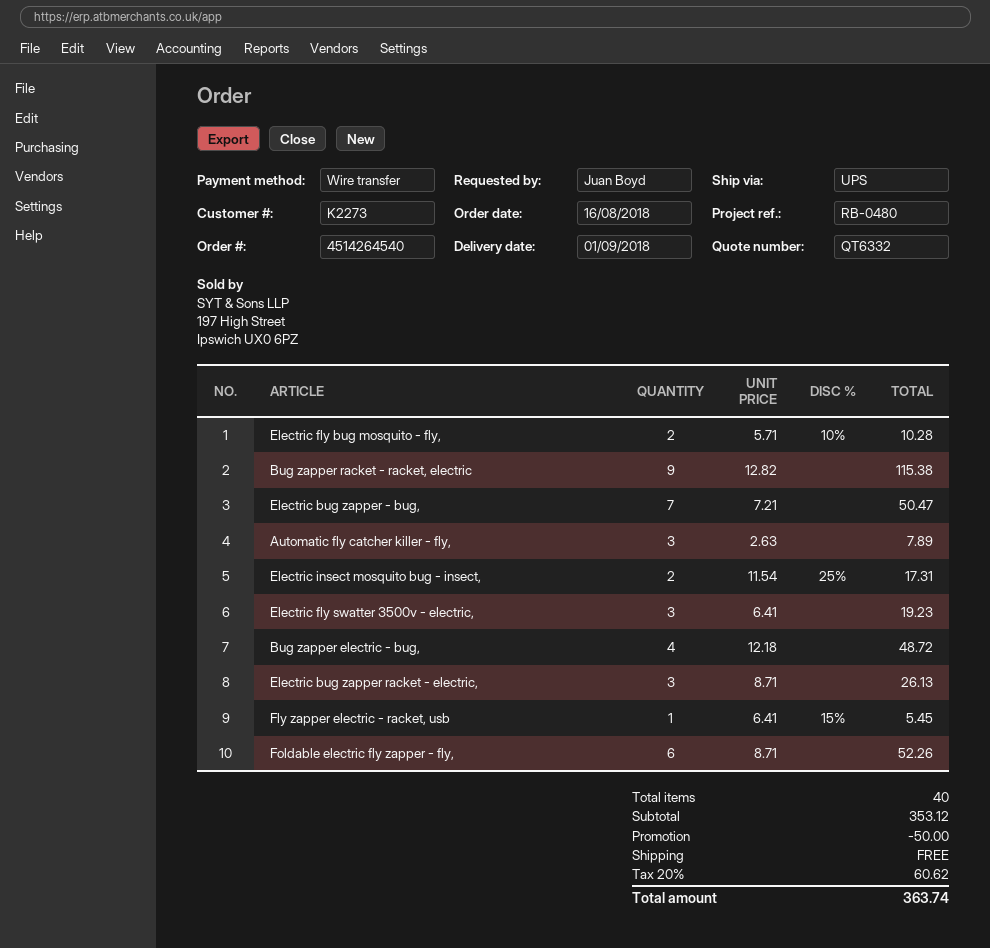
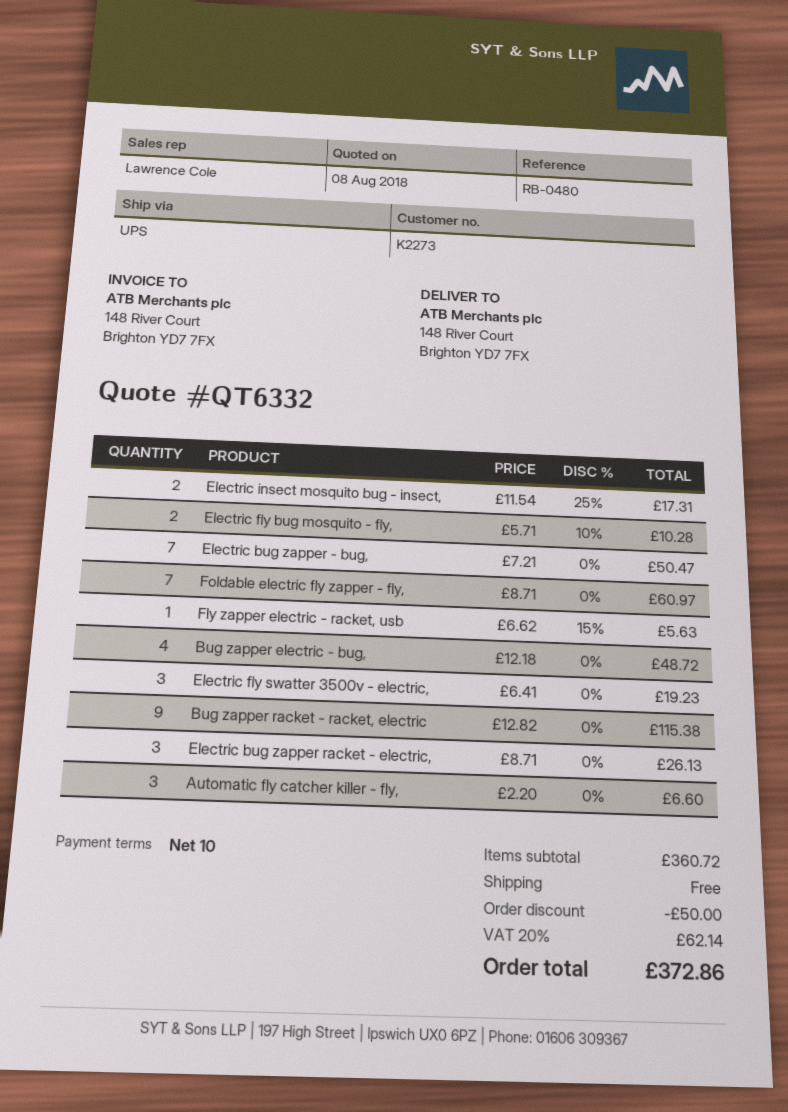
Automatic fly catcher killer - fly,: 3 x 2.63 = 7.89 -> 3 x 2.20 = 6.60
Fly zapper electric - racket, usb: 1 x 6.41 - 15% = 5.45 -> 1 x 6.62 - 15% = 5.63
Foldable electric fly zapper - fly,: 6 x 8.71 = 52.26 -> 7 x 8.71 = 60.97
subtotal: 353.12 -> 360.72
tax: 20% = 60.62 -> 20% = 62.14
total: 363.74 -> 372.86

